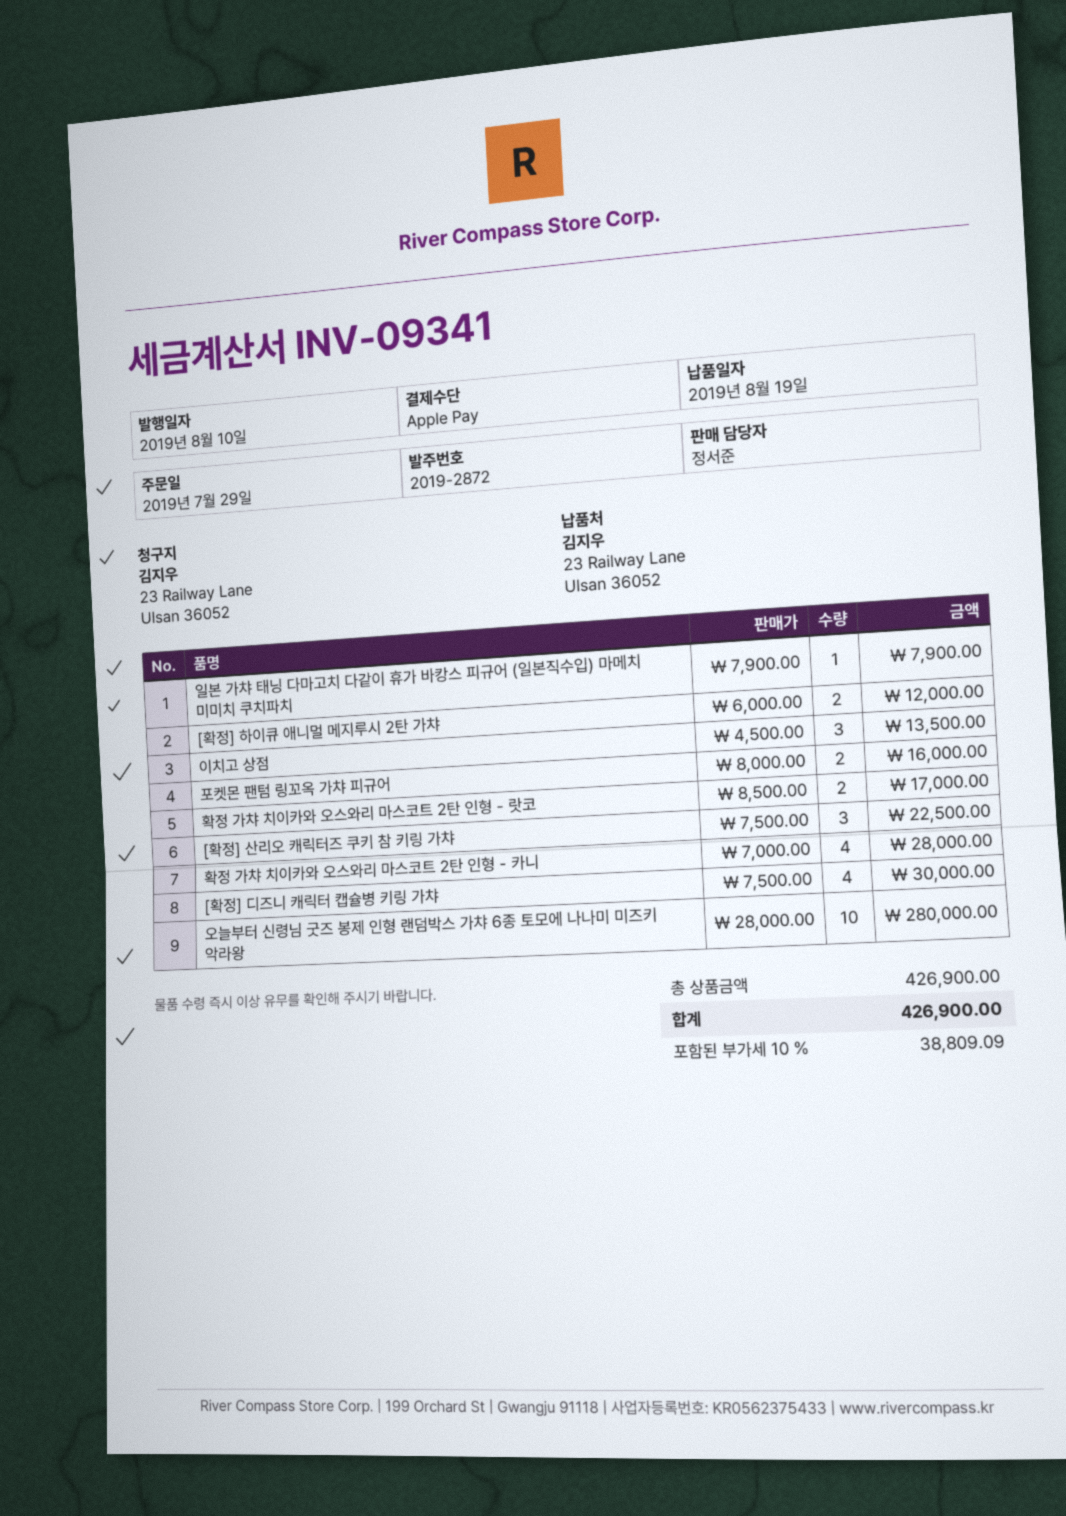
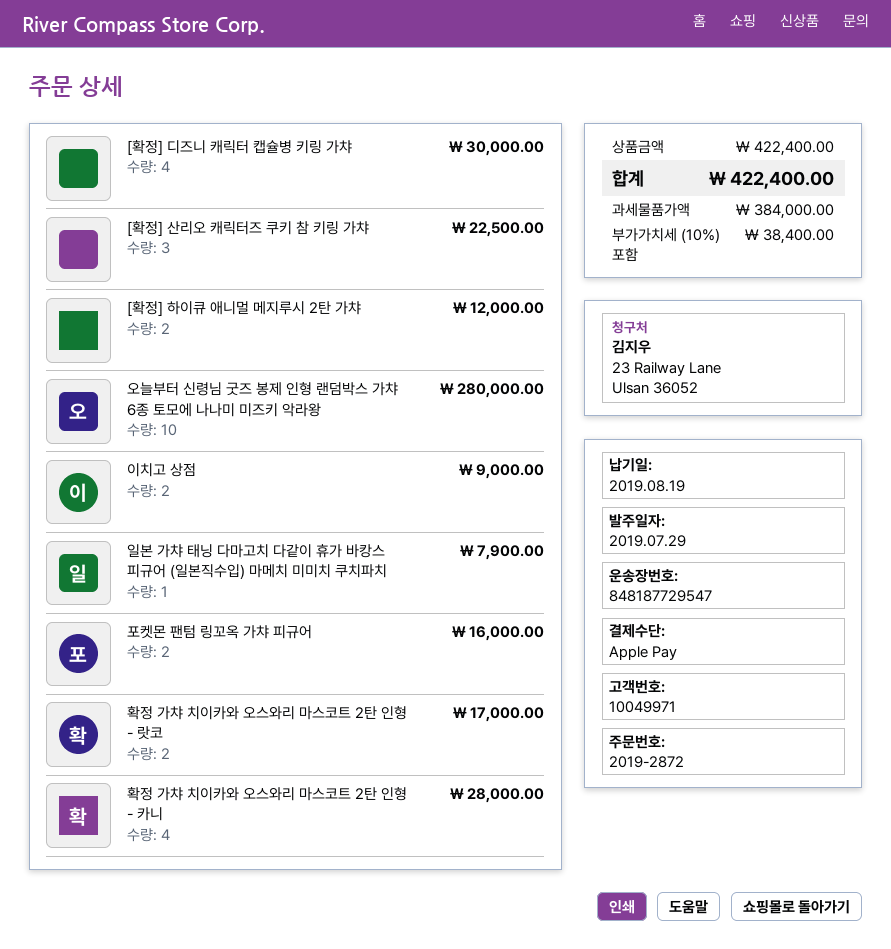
이치고 상점: 3 for 13500.00 -> 2 for 9000.00
subtotal: 426900.00 -> 422400.00
tax: 10% = 38809.09 -> 10% = 38400.00
total: 426900.00 -> 422400.00

